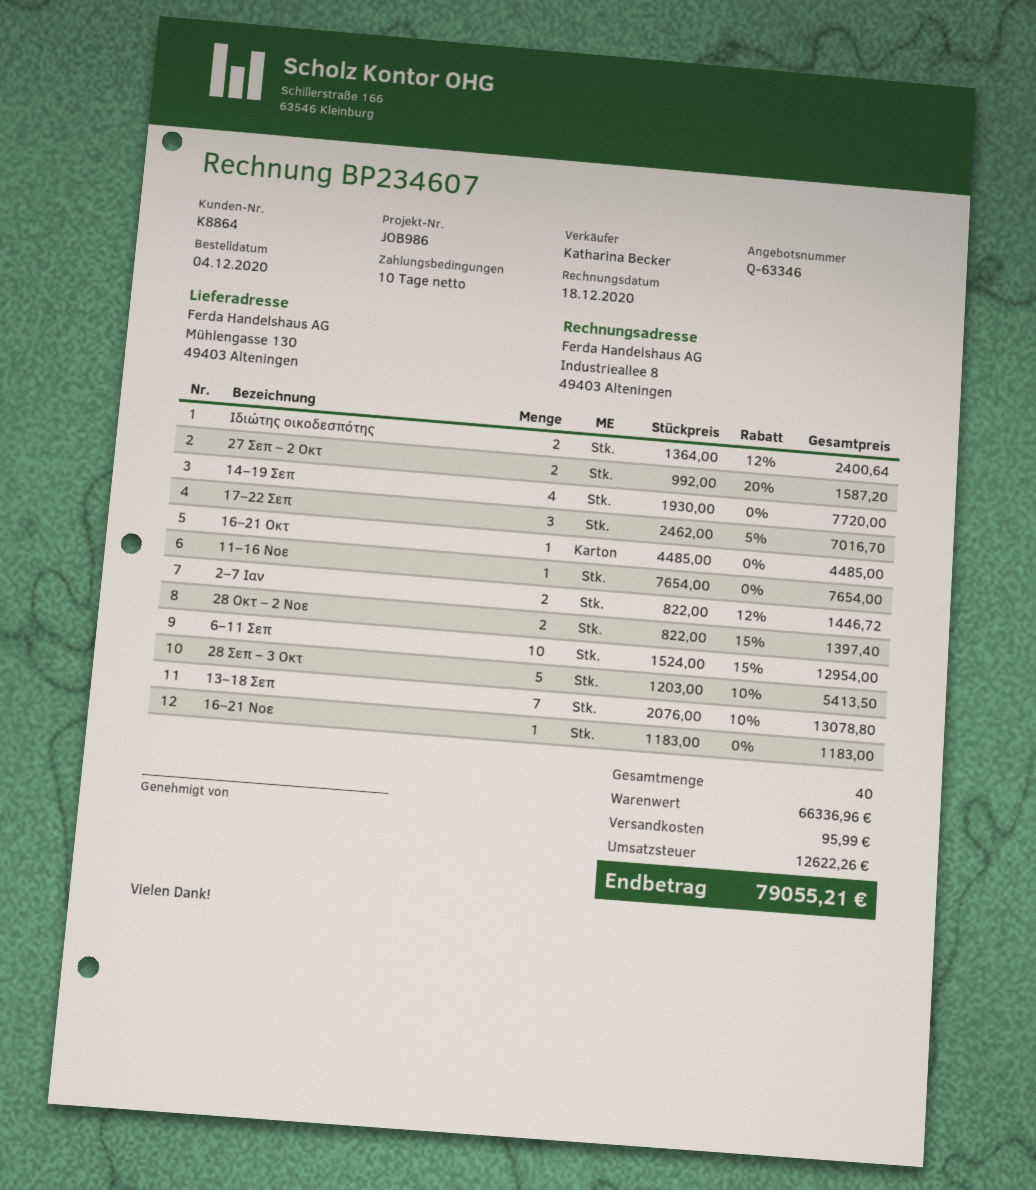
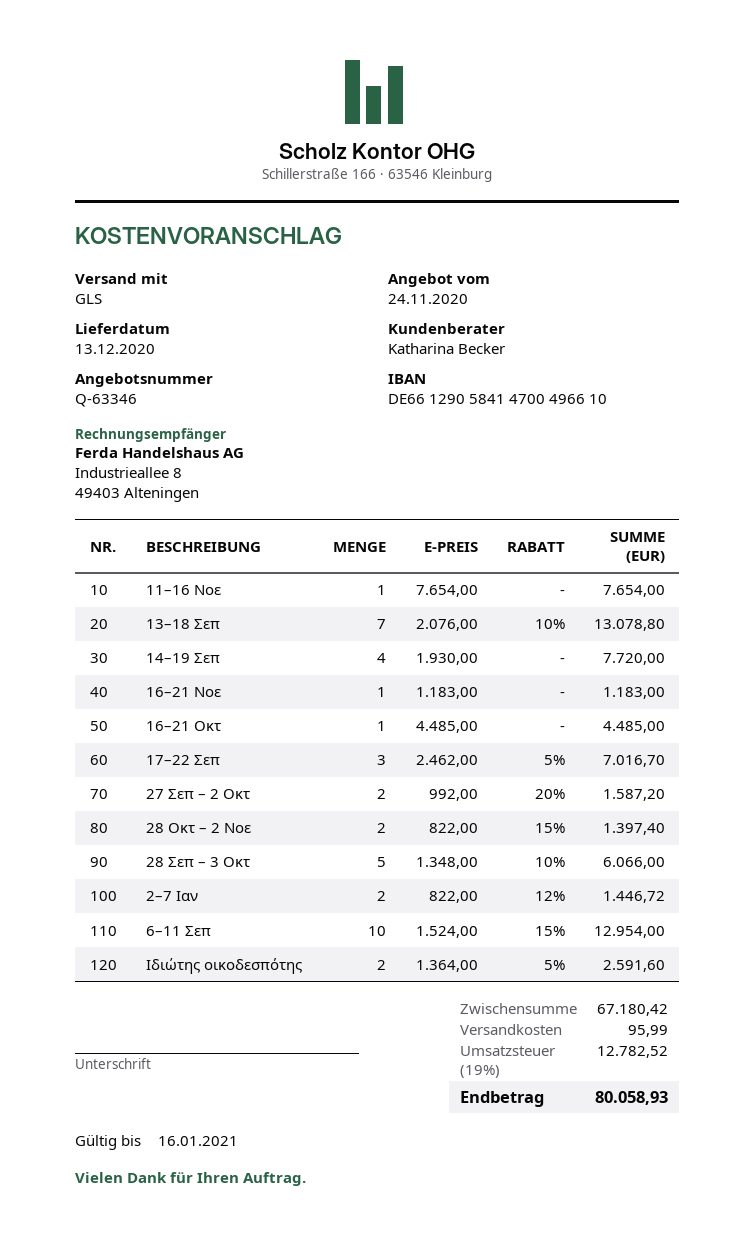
Ιδιώτης οικοδεσπότης: 2 x 1364.00 - 12% = 2400.64 -> 2 x 1364.00 - 5% = 2591.60
28 Σεπ – 3 Οκτ: 5 x 1203.00 - 10% = 5413.50 -> 5 x 1348.00 - 10% = 6066.00
subtotal: 66336.96 -> 67180.42
tax: 12622.26 -> 12782.52
total: 79055.21 -> 80058.93

